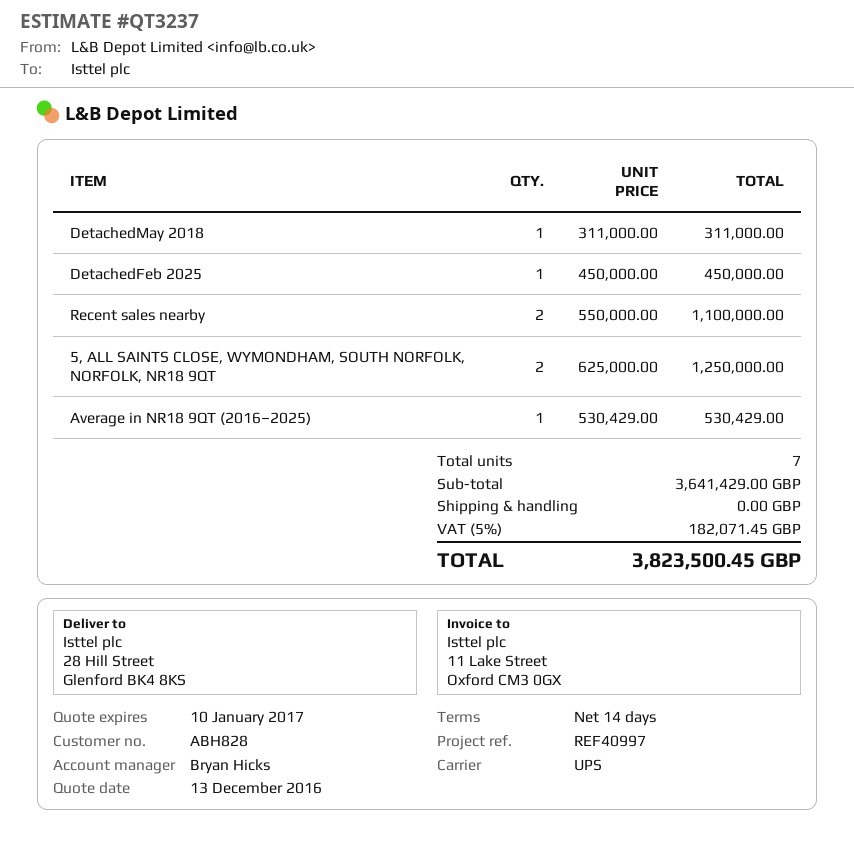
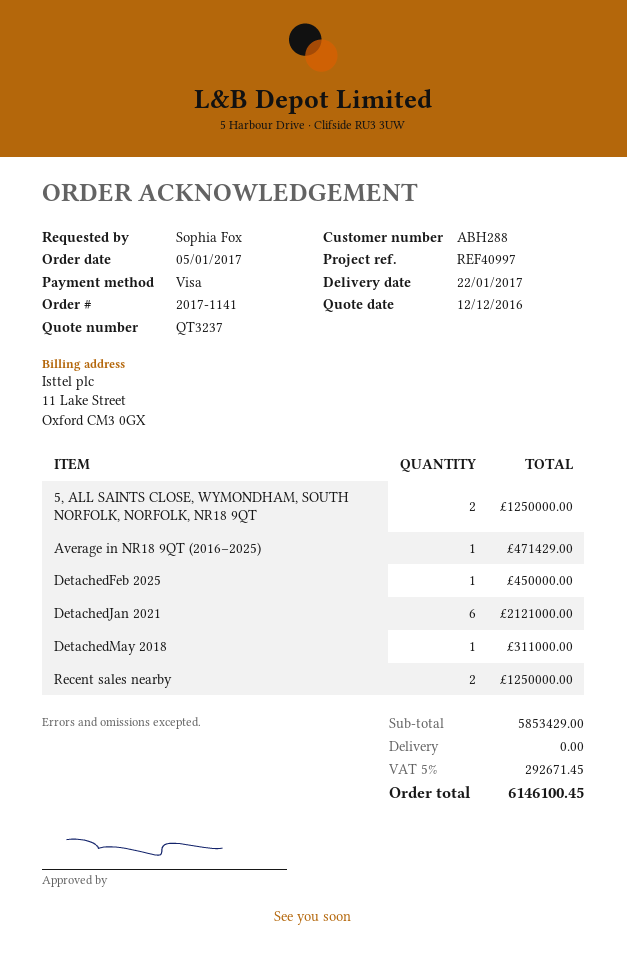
quote date: 2016-12-13 -> 2016-12-12
customer number: ABH828 -> ABH288
Recent sales nearby: 2 for 1100000.00 -> 2 for 1250000.00
Average in NR18 9QT (2016–2025): 1 for 530429.00 -> 1 for 471429.00
DetachedJan 2021: none -> 6 for 2121000.00
subtotal: 3641429.00 -> 5853429.00
tax: 5% = 182071.45 -> 5% = 292671.45
total: 3823500.45 -> 6146100.45

